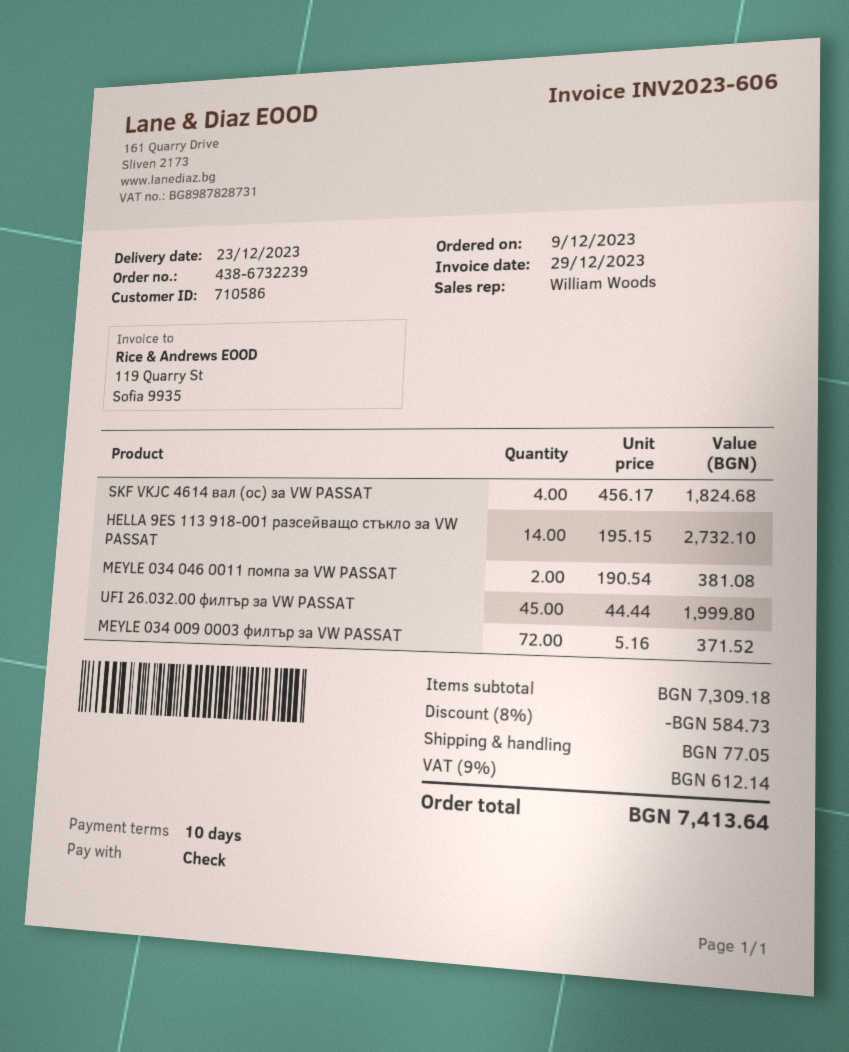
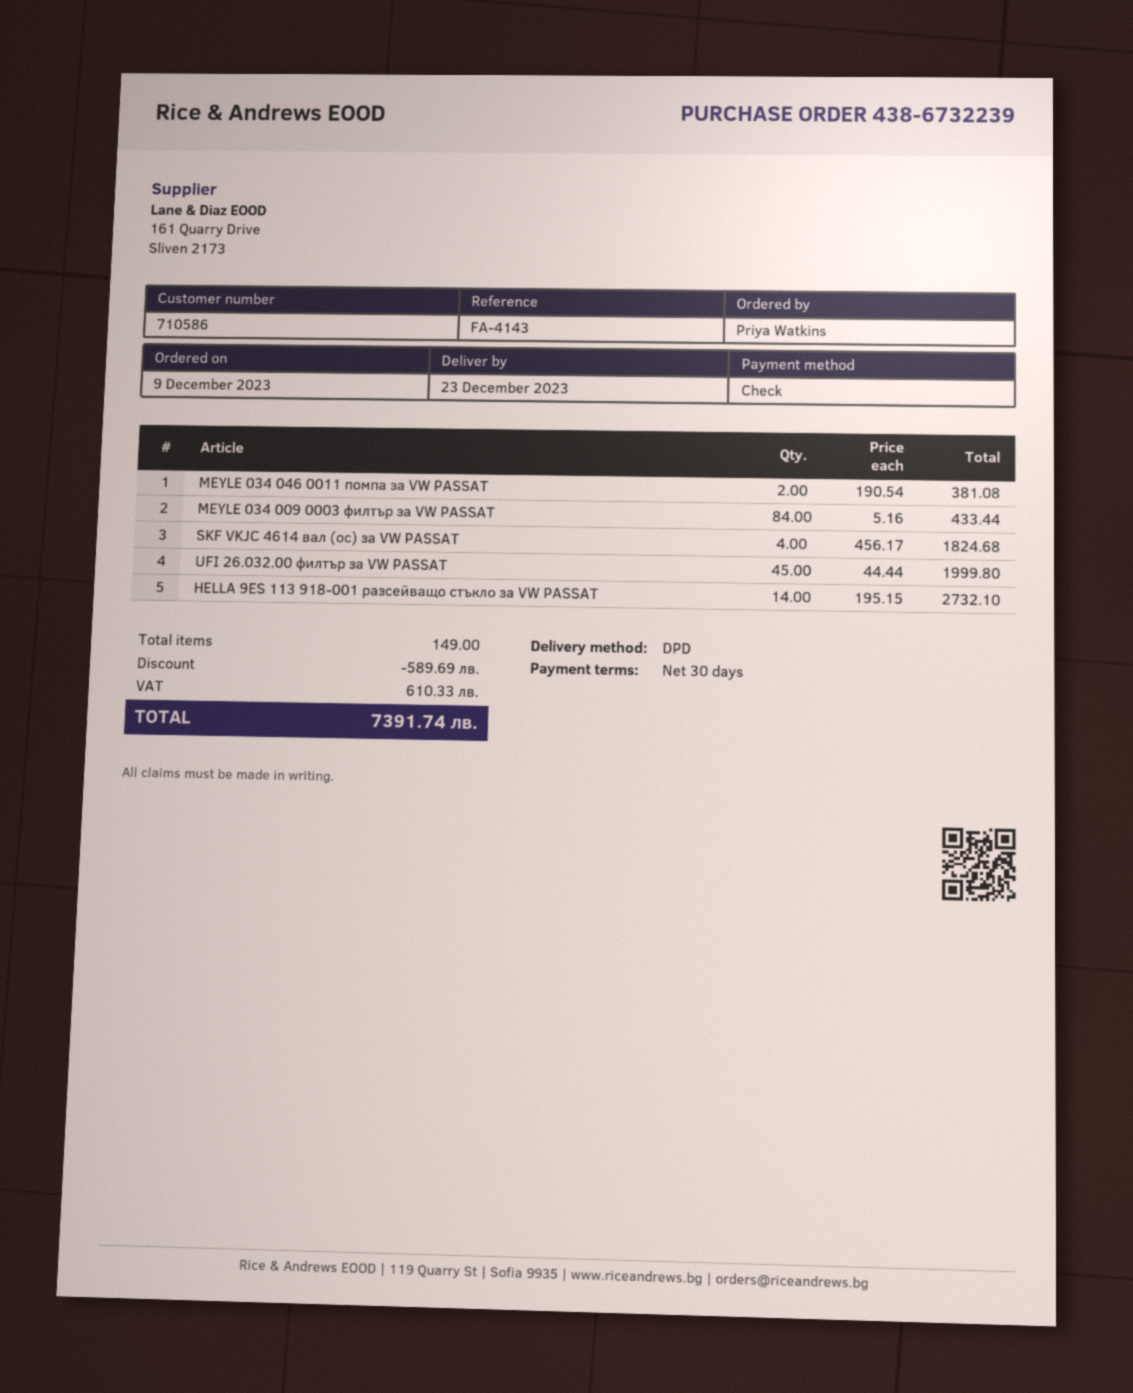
payment terms: 10 days -> 30 days
MEYLE 034 009 0003 филтър за VW PASSAT: 72 x 5.16 = 371.52 -> 84 x 5.16 = 433.44
discount: 584.73 -> 589.69
shipping: 77.05 -> none
tax: 612.14 -> 610.33
total: 7413.64 -> 7391.74

